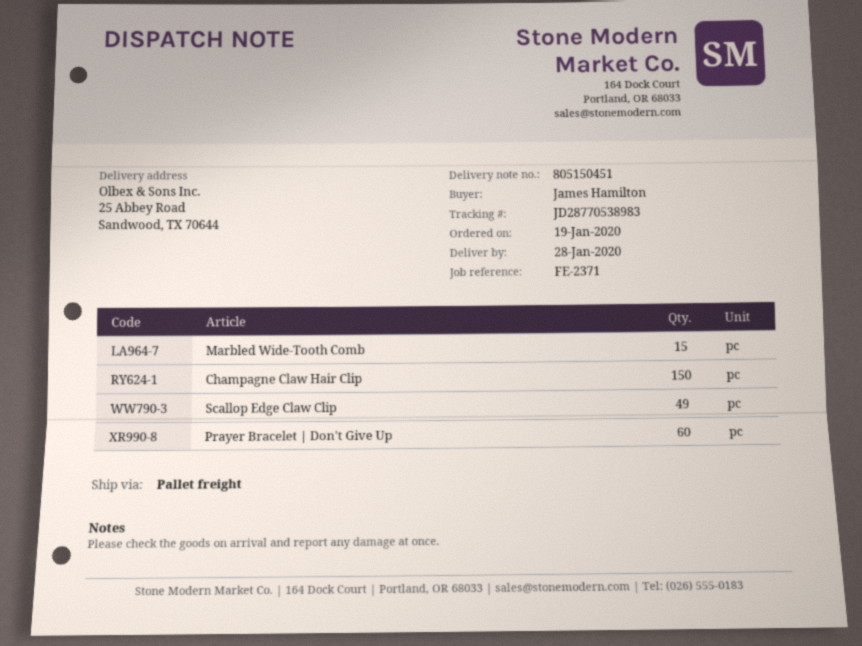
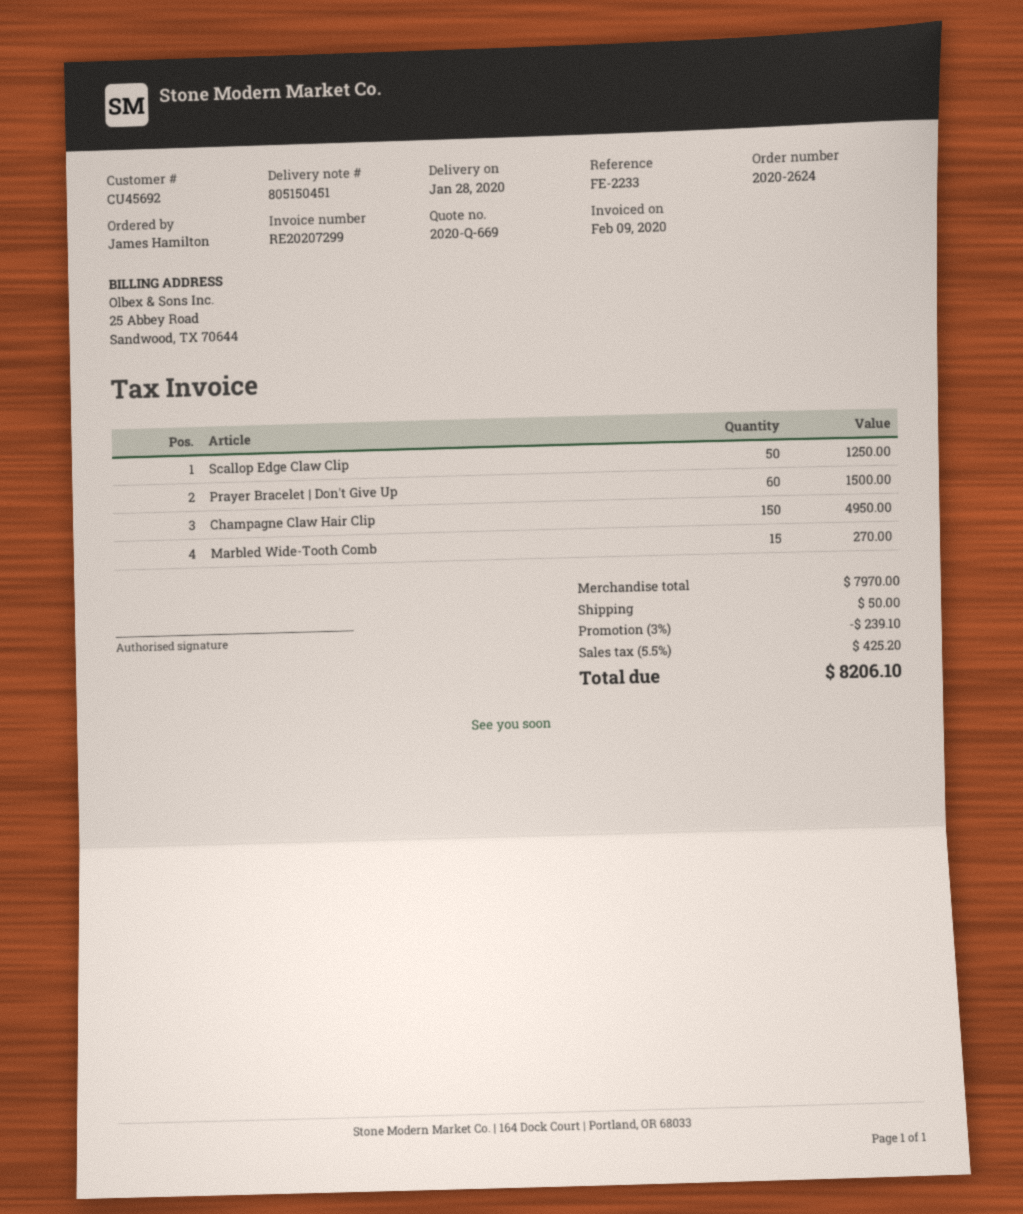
reference: FE-2371 -> FE-2233
Scallop Edge Claw Clip: 49 -> 50

